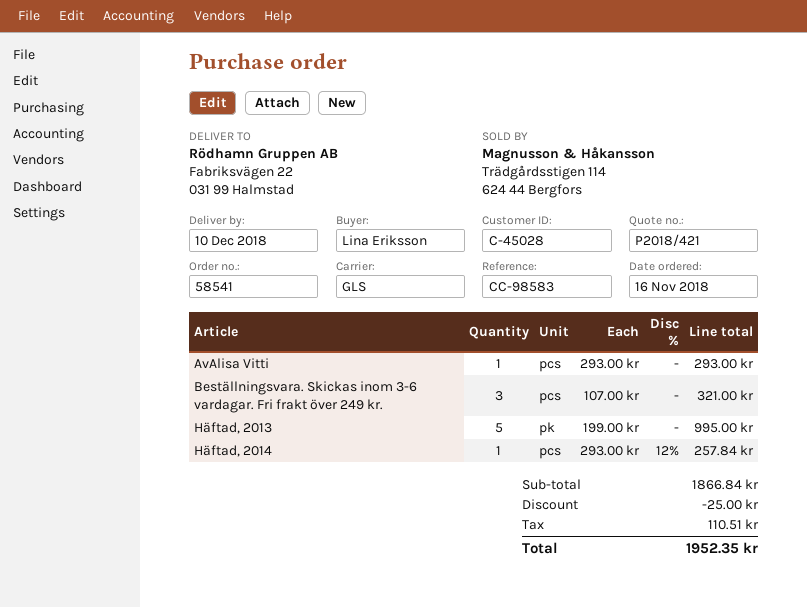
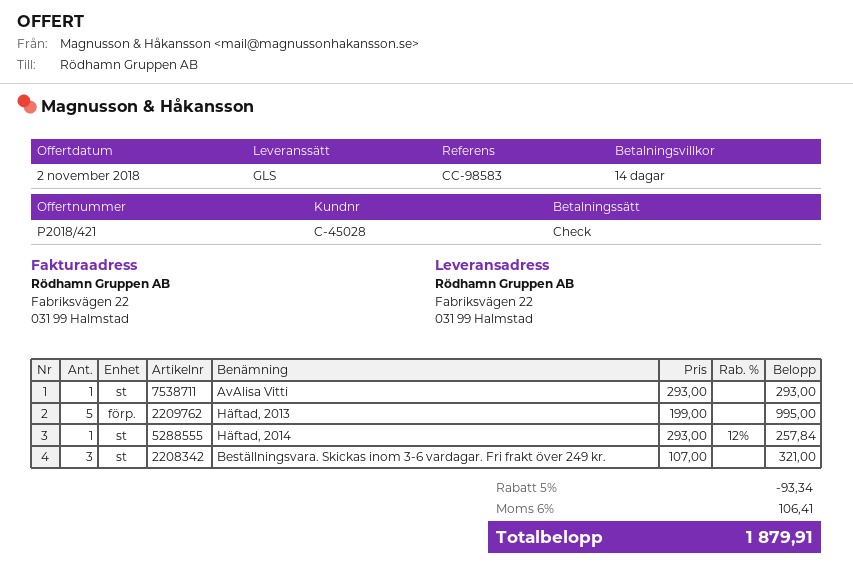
discount: 25.00 -> 93.34
tax: 110.51 -> 106.41
total: 1952.35 -> 1879.91

